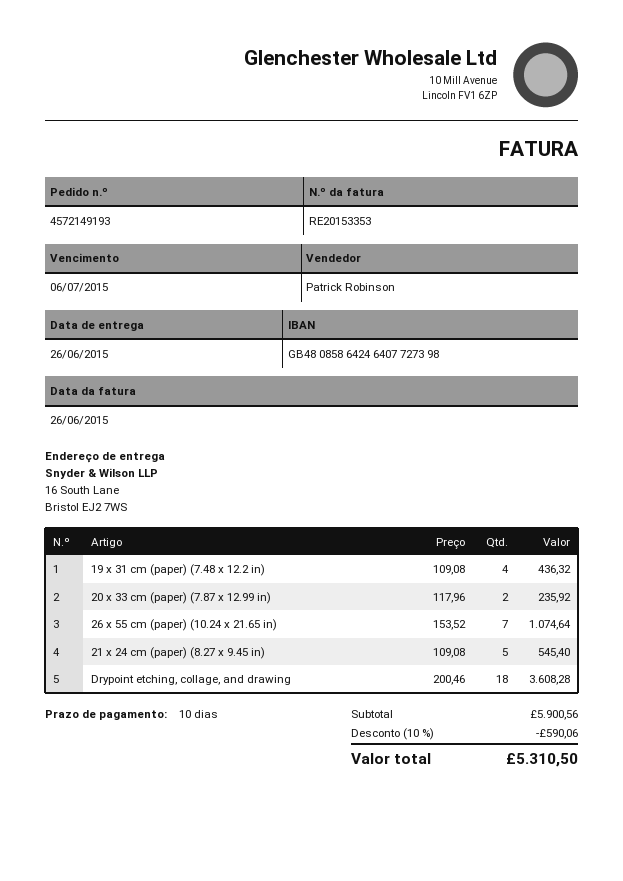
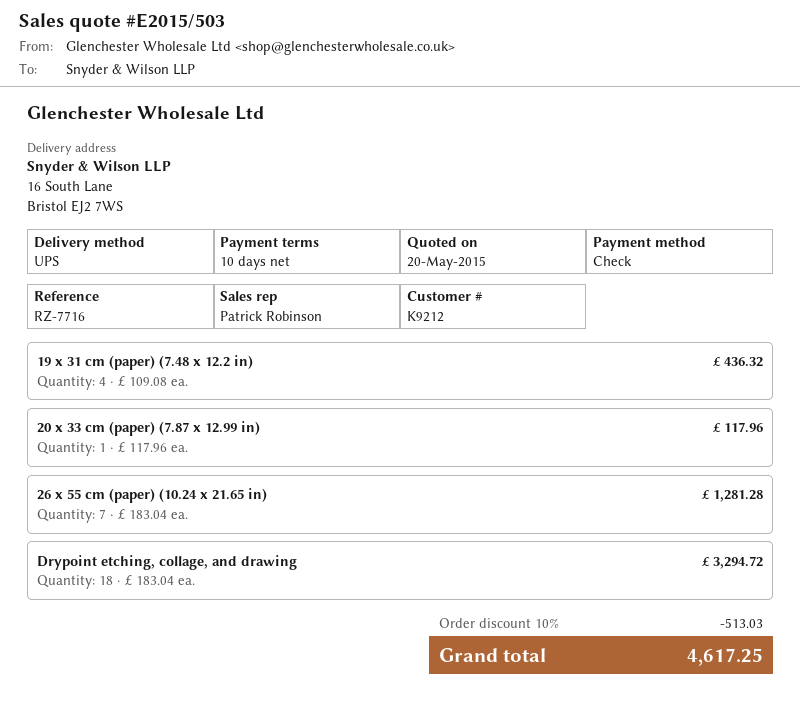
20 x 33 cm (paper) (7.87 x 12.99 in): 2 x 117.96 = 235.92 -> 1 x 117.96 = 117.96
26 x 55 cm (paper) (10.24 x 21.65 in): 7 x 153.52 = 1074.64 -> 7 x 183.04 = 1281.28
21 x 24 cm (paper) (8.27 x 9.45 in): 5 x 109.08 = 545.40 -> none
Drypoint etching, collage, and drawing: 18 x 200.46 = 3608.28 -> 18 x 183.04 = 3294.72
discount: 10% = 590.06 -> 10% = 513.03
total: 5310.50 -> 4617.25

